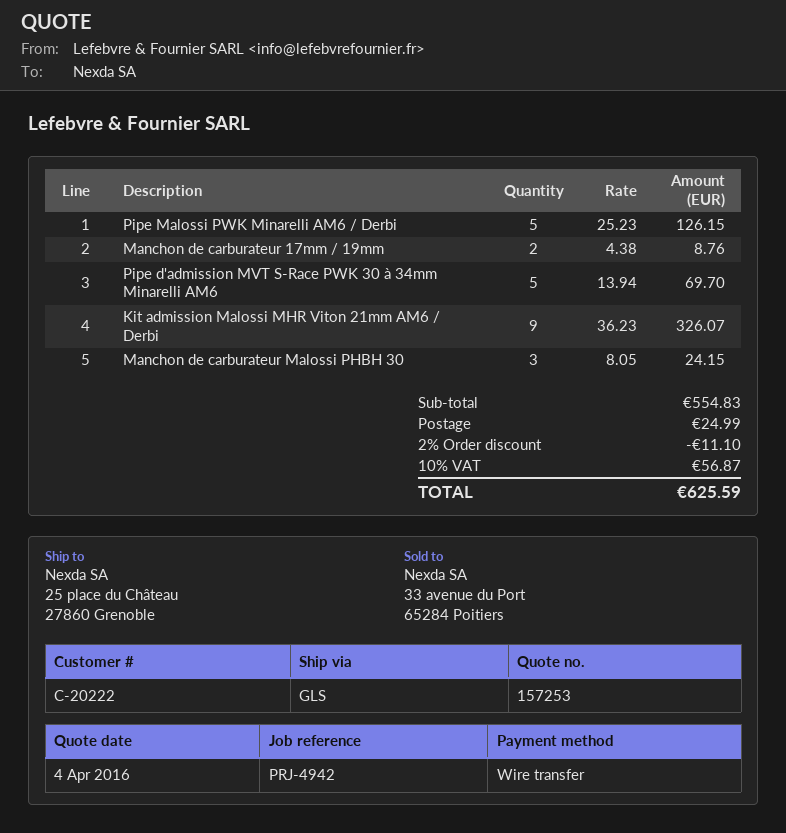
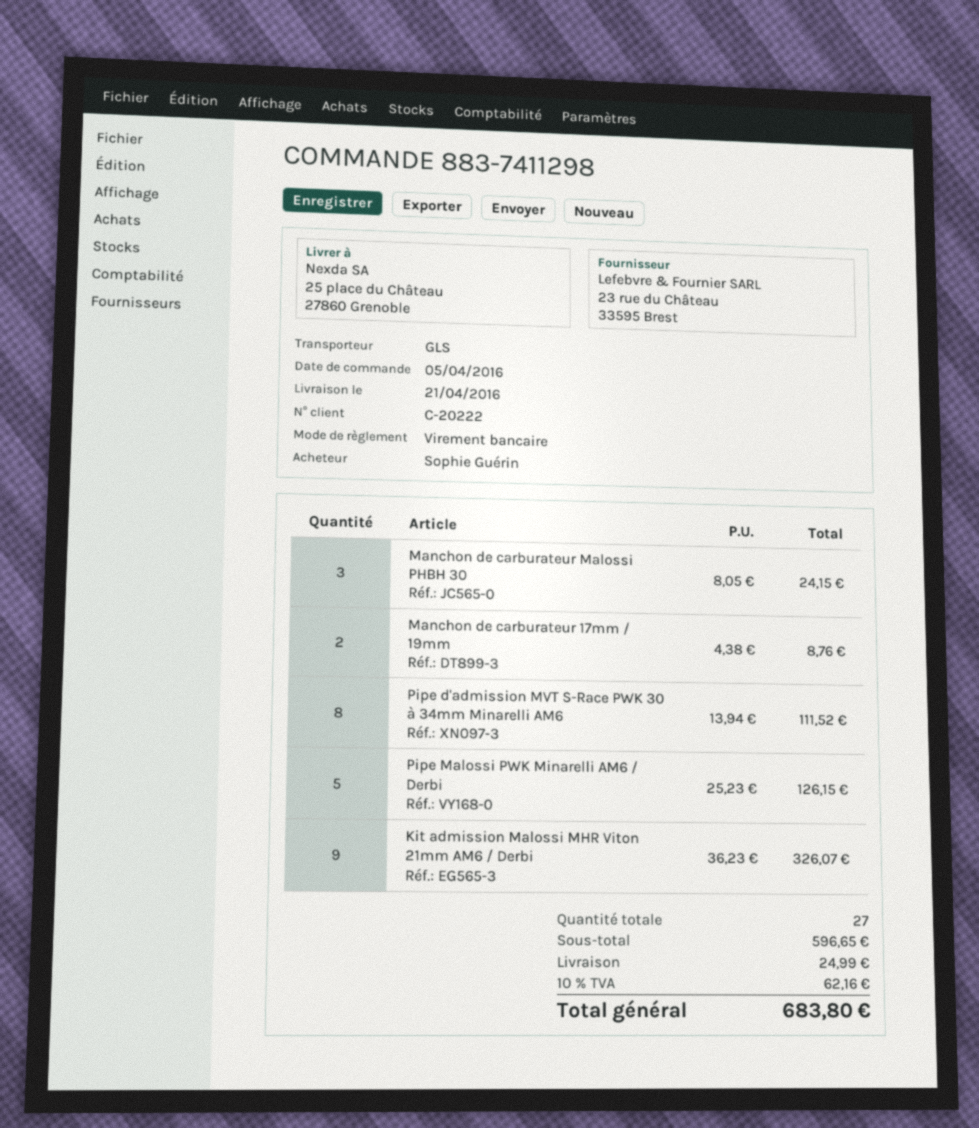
Pipe d'admission MVT S-Race PWK 30 à 34mm Minarelli AM6: 5 x 13.94 = 69.70 -> 8 x 13.94 = 111.52
subtotal: 554.83 -> 596.65
discount: 2% = 11.10 -> none
tax: 10% = 56.87 -> 10% = 62.16
total: 625.59 -> 683.80

